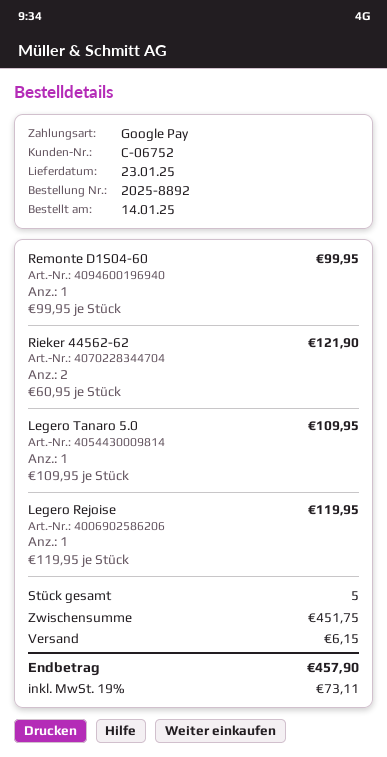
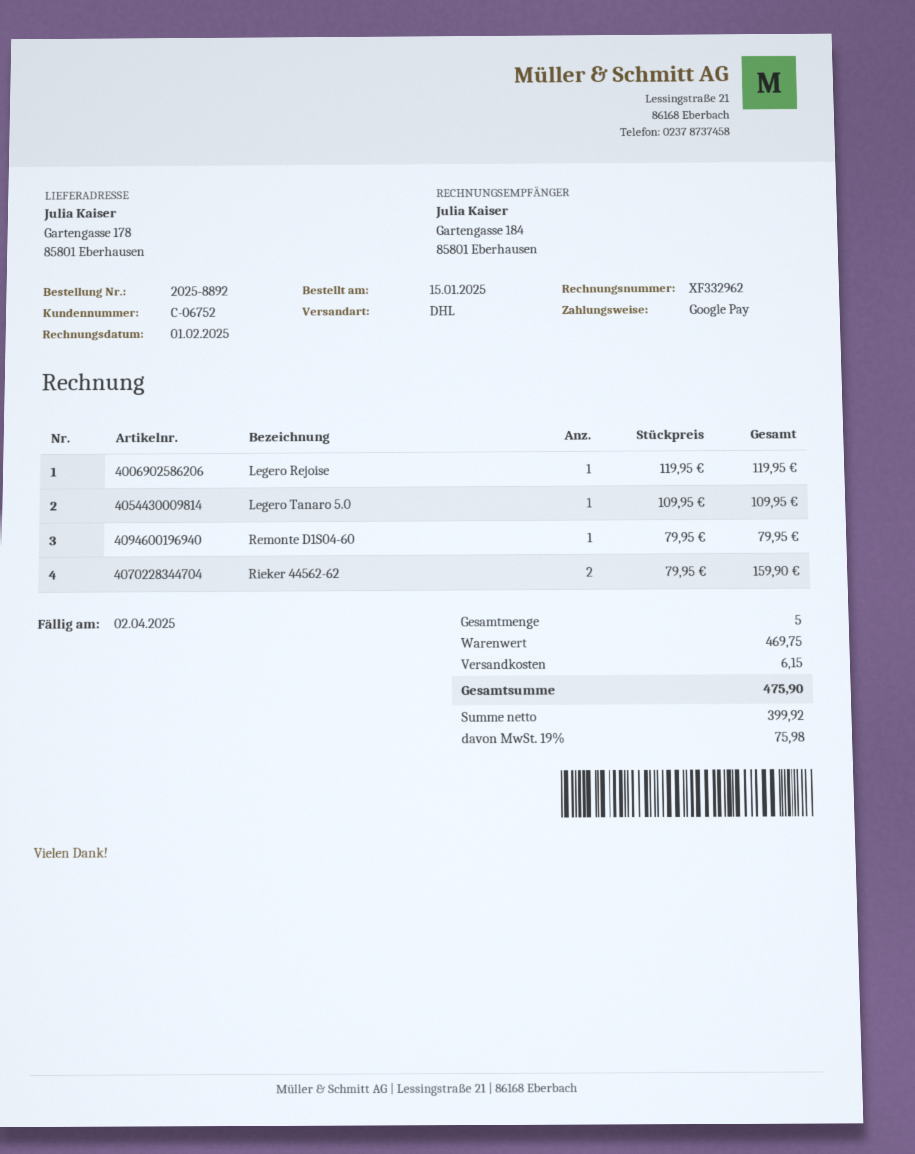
order date: 2025-01-14 -> 2025-01-15
Remonte D1S04-60: 1 x 99.95 = 99.95 -> 1 x 79.95 = 79.95
Rieker 44562-62: 2 x 60.95 = 121.90 -> 2 x 79.95 = 159.90
subtotal: 451.75 -> 469.75
tax: 19% = 73.11 -> 19% = 75.98
total: 457.90 -> 475.90

